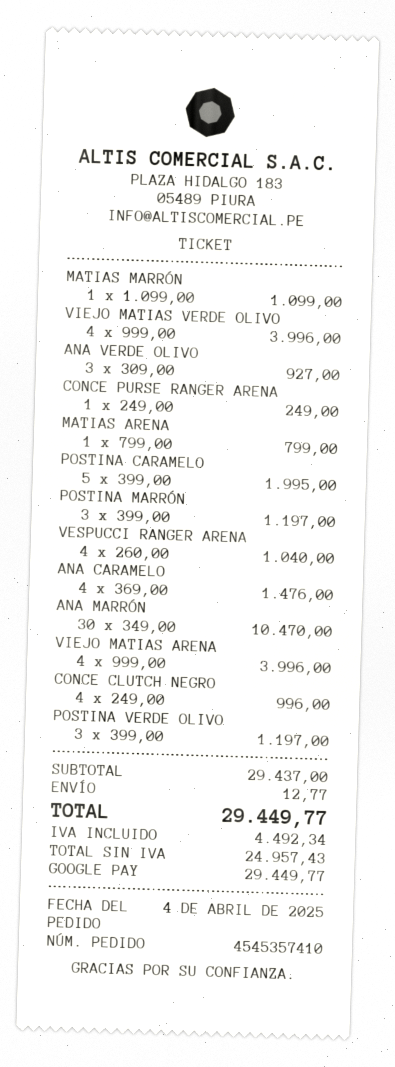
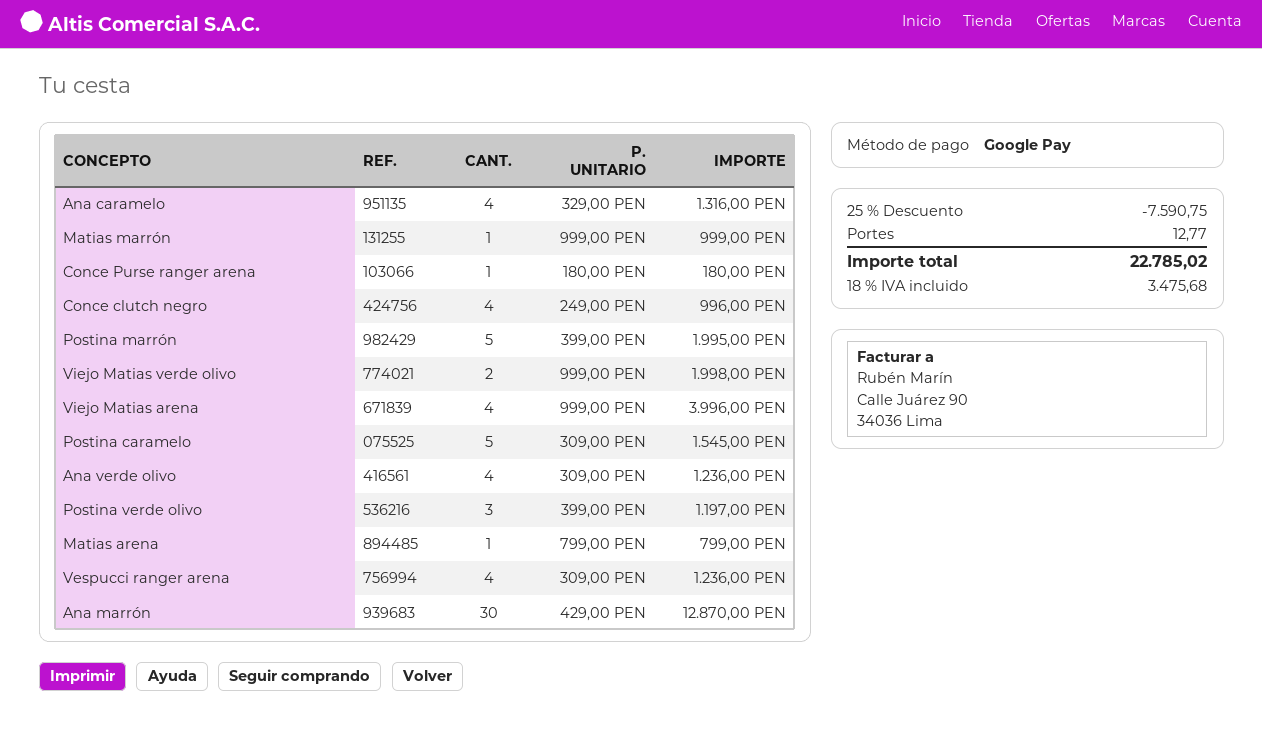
MATIAS MARRÓN: 1 x 1099.00 = 1099.00 -> 1 x 999.00 = 999.00
VIEJO MATIAS VERDE OLIVO: 4 x 999.00 = 3996.00 -> 2 x 999.00 = 1998.00
ANA VERDE OLIVO: 3 x 309.00 = 927.00 -> 4 x 309.00 = 1236.00
CONCE PURSE RANGER ARENA: 1 x 249.00 = 249.00 -> 1 x 180.00 = 180.00
POSTINA CARAMELO: 5 x 399.00 = 1995.00 -> 5 x 309.00 = 1545.00
POSTINA MARRÓN: 3 x 399.00 = 1197.00 -> 5 x 399.00 = 1995.00
VESPUCCI RANGER ARENA: 4 x 260.00 = 1040.00 -> 4 x 309.00 = 1236.00
ANA CARAMELO: 4 x 369.00 = 1476.00 -> 4 x 329.00 = 1316.00
ANA MARRÓN: 30 x 349.00 = 10470.00 -> 30 x 429.00 = 12870.00
discount: none -> 25% = 7590.75
tax: 4492.34 -> 3475.68
total: 29449.77 -> 22785.02

